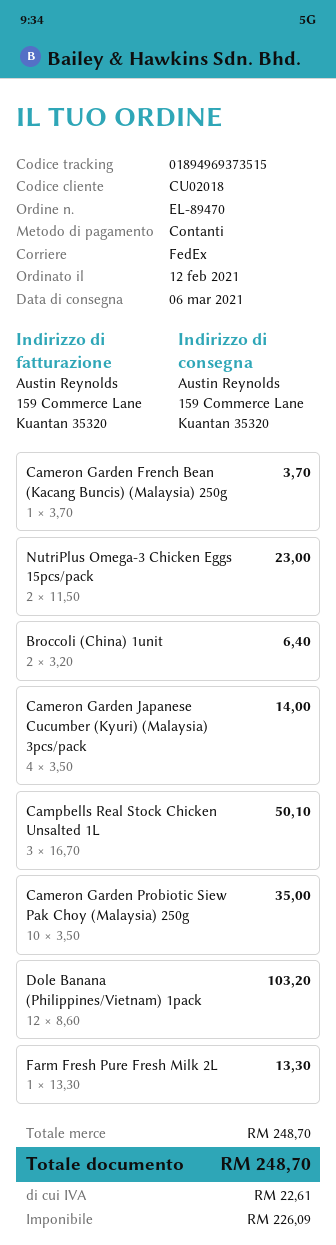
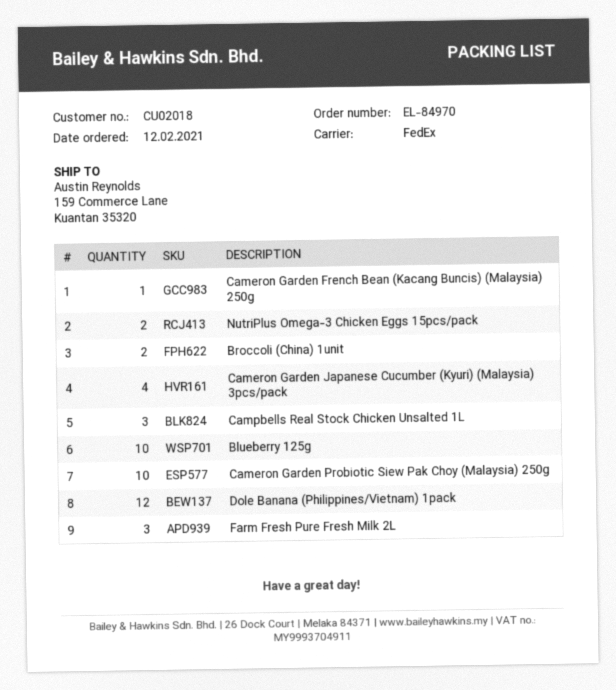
order number: EL-89470 -> EL-84970
Farm Fresh Pure Fresh Milk 2L: 1 -> 3
Blueberry 125g: none -> 10

